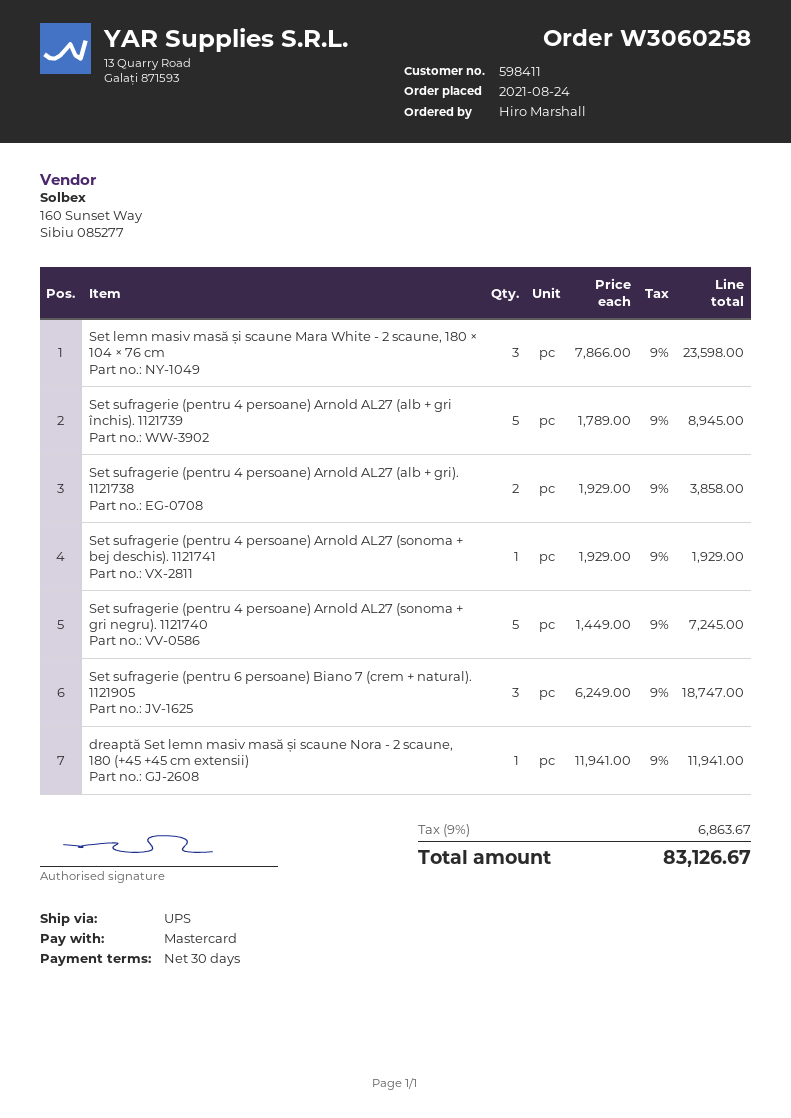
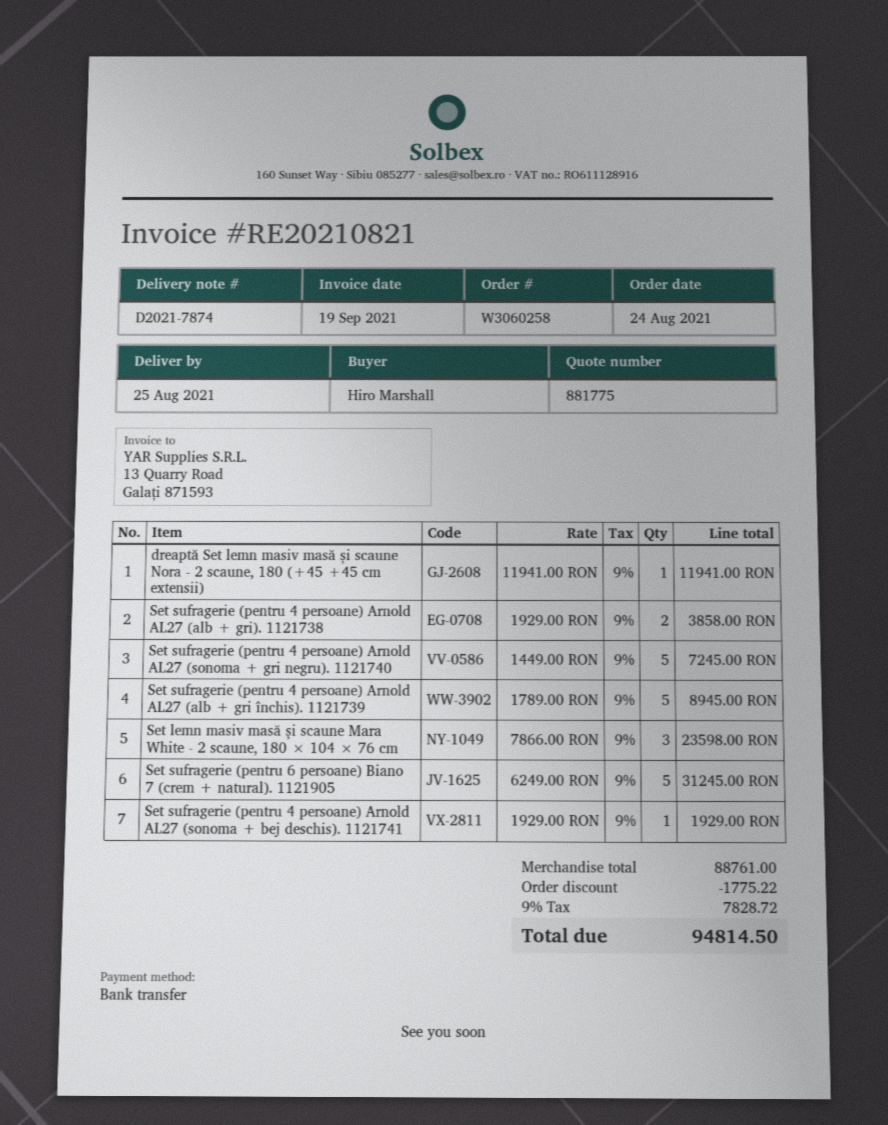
payment method: Mastercard -> bank transfer
Set sufragerie (pentru 6 persoane) Biano 7 (crem + natural). 1121905: 3 x 6249.00 = 18747.00 -> 5 x 6249.00 = 31245.00
discount: none -> 1775.22
tax: 9% = 6863.67 -> 9% = 7828.72
total: 83126.67 -> 94814.50

